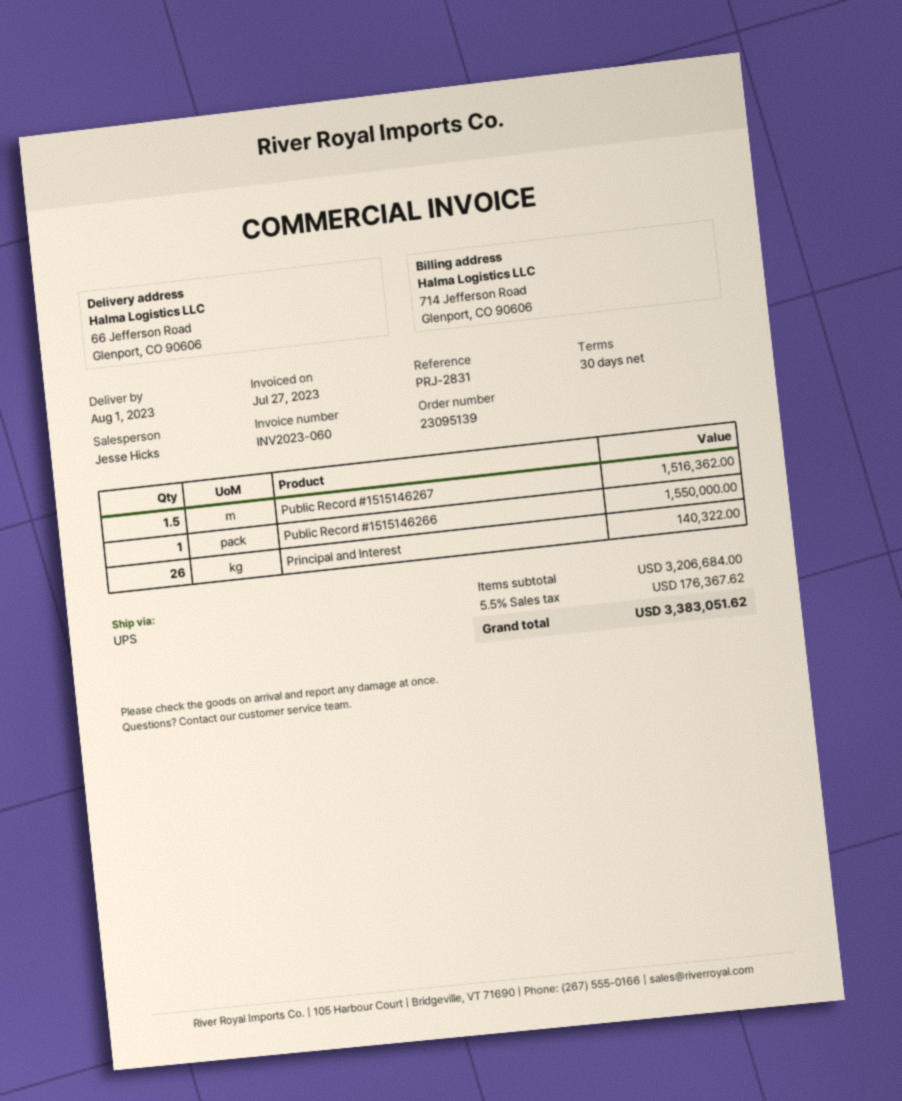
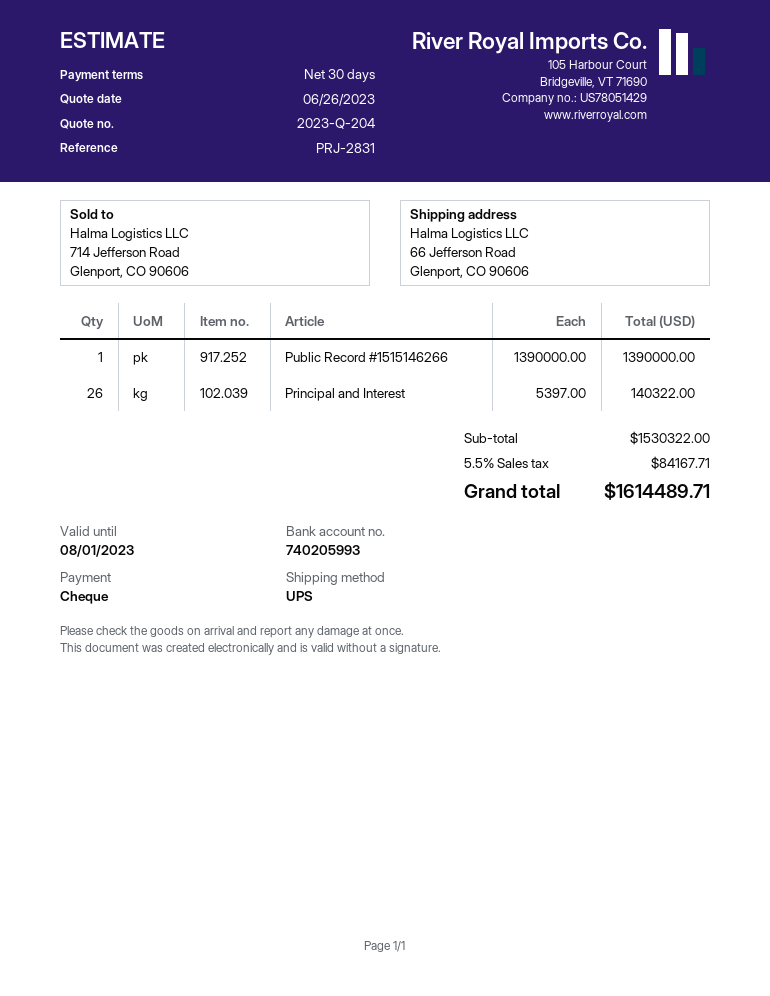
Public Record #1515146267: 1.5 for 1516362.00 -> none
Public Record #1515146266: 1 for 1550000.00 -> 1 for 1390000.00
subtotal: 3206684.00 -> 1530322.00
tax: 5.5% = 176367.62 -> 5.5% = 84167.71
total: 3383051.62 -> 1614489.71

